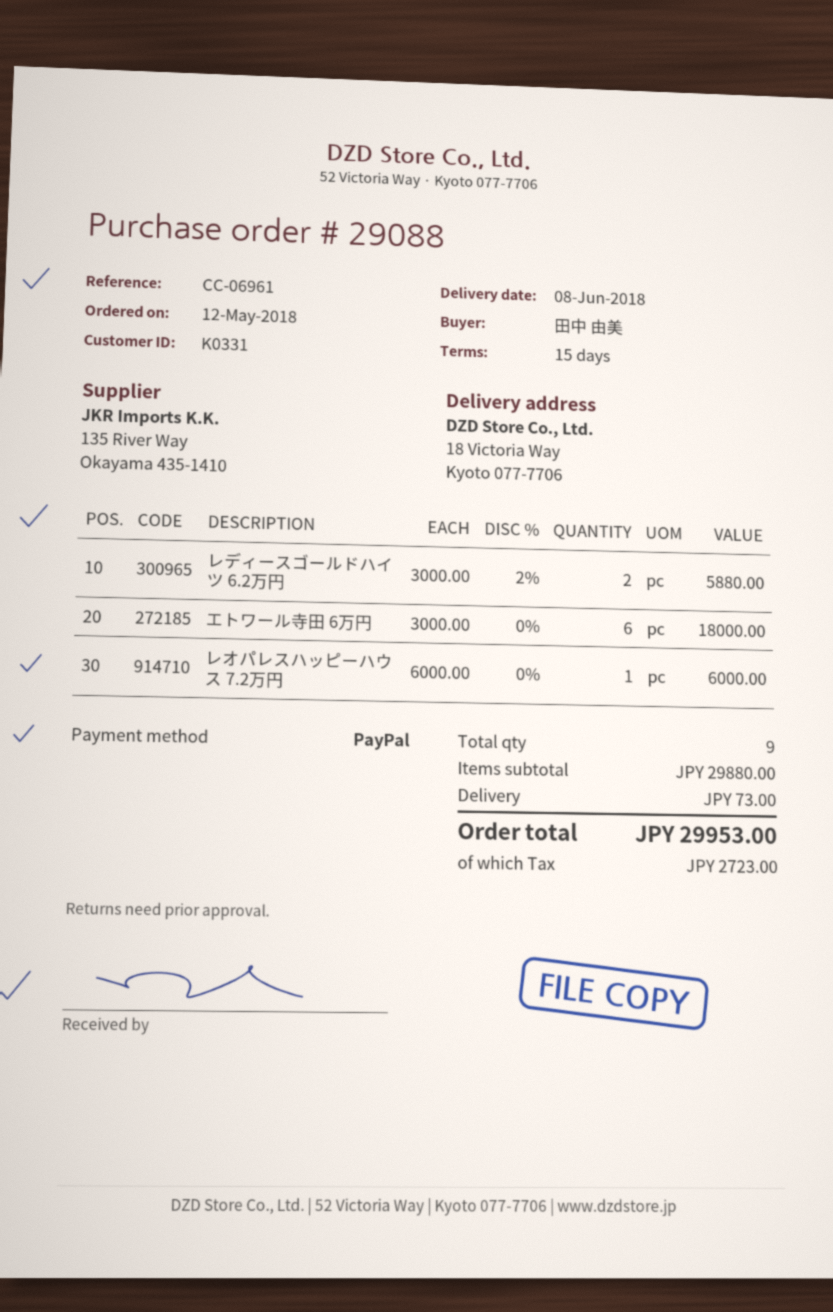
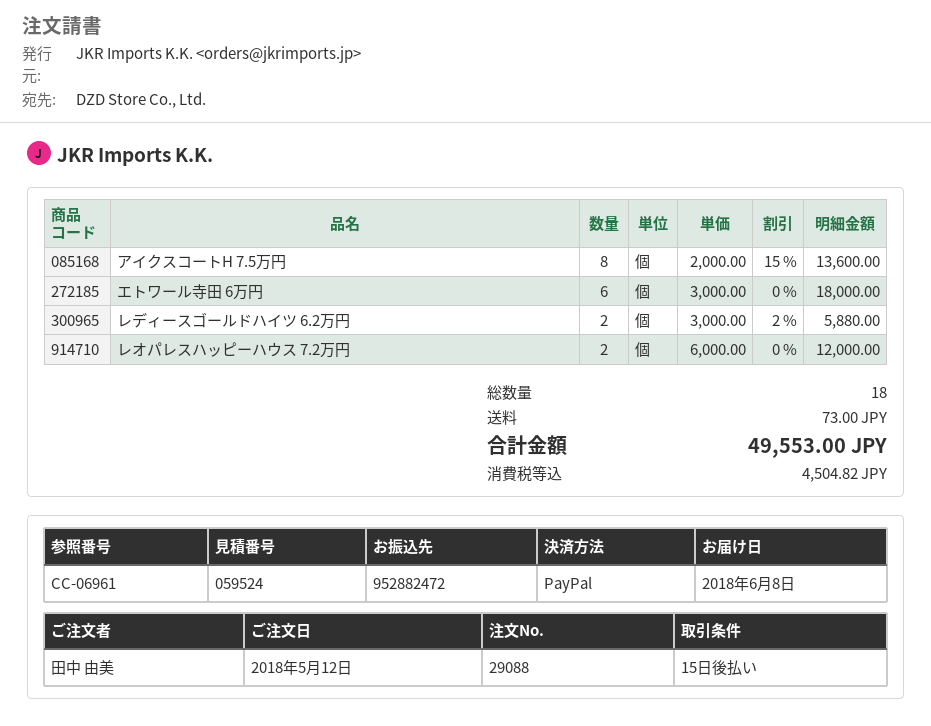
レオパレスハッピーハウス 7.2万円: 1 x 6000.00 = 6000.00 -> 2 x 6000.00 = 12000.00
アイクスコートH 7.5万円: none -> 8 x 2000.00 - 15% = 13600.00
total quantity: 9 -> 18
tax: 2723.00 -> 4504.82
total: 29953.00 -> 49553.00

